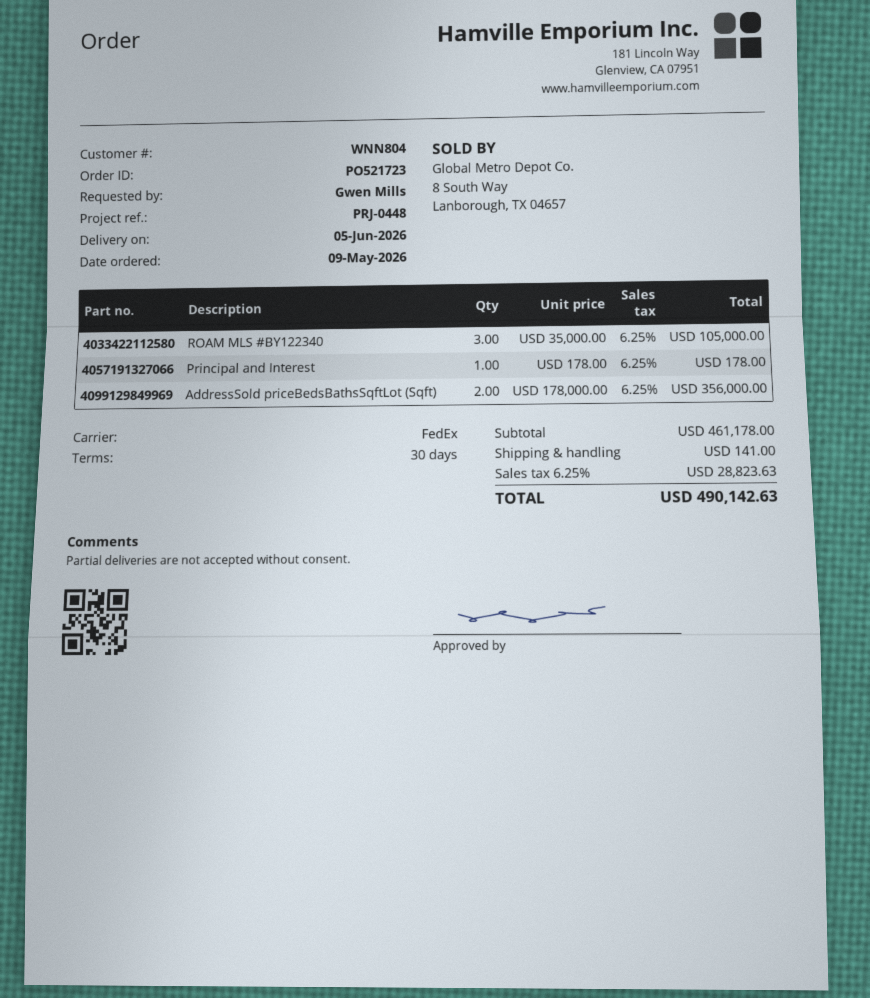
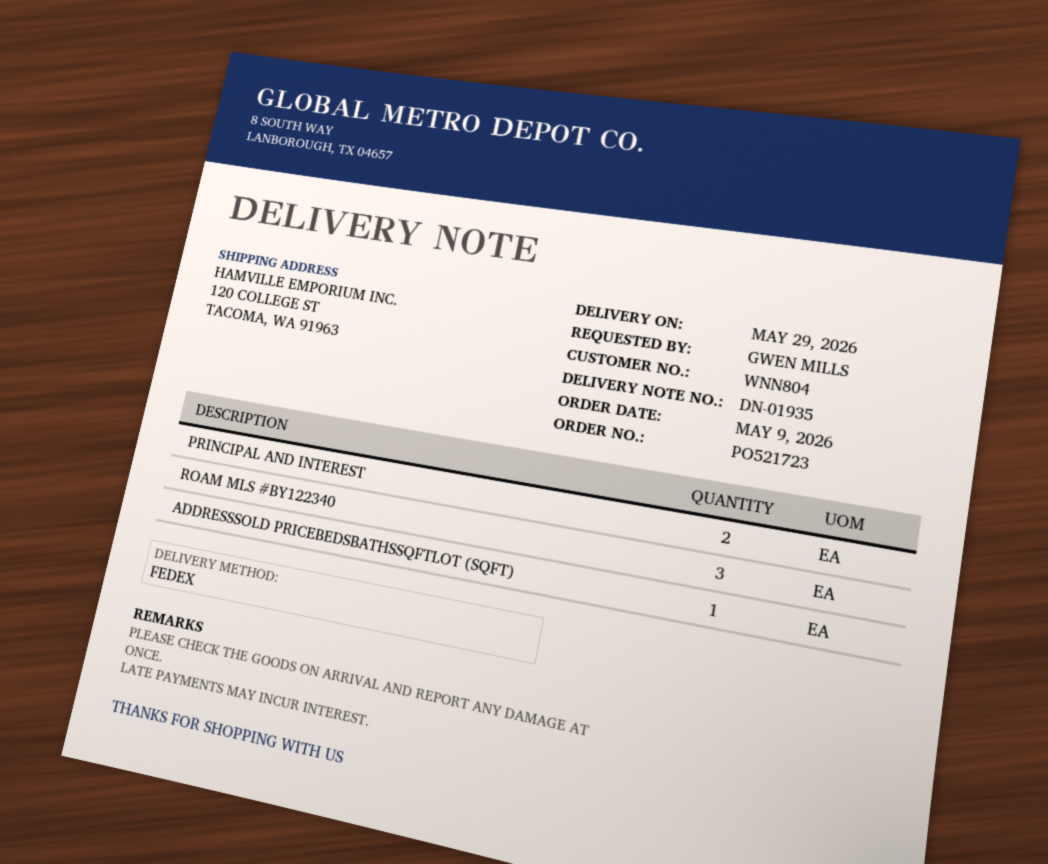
delivery date: 2026-06-05 -> 2026-05-29
Principal and Interest: 1 -> 2
AddressSold priceBedsBathsSqftLot (Sqft): 2 -> 1

